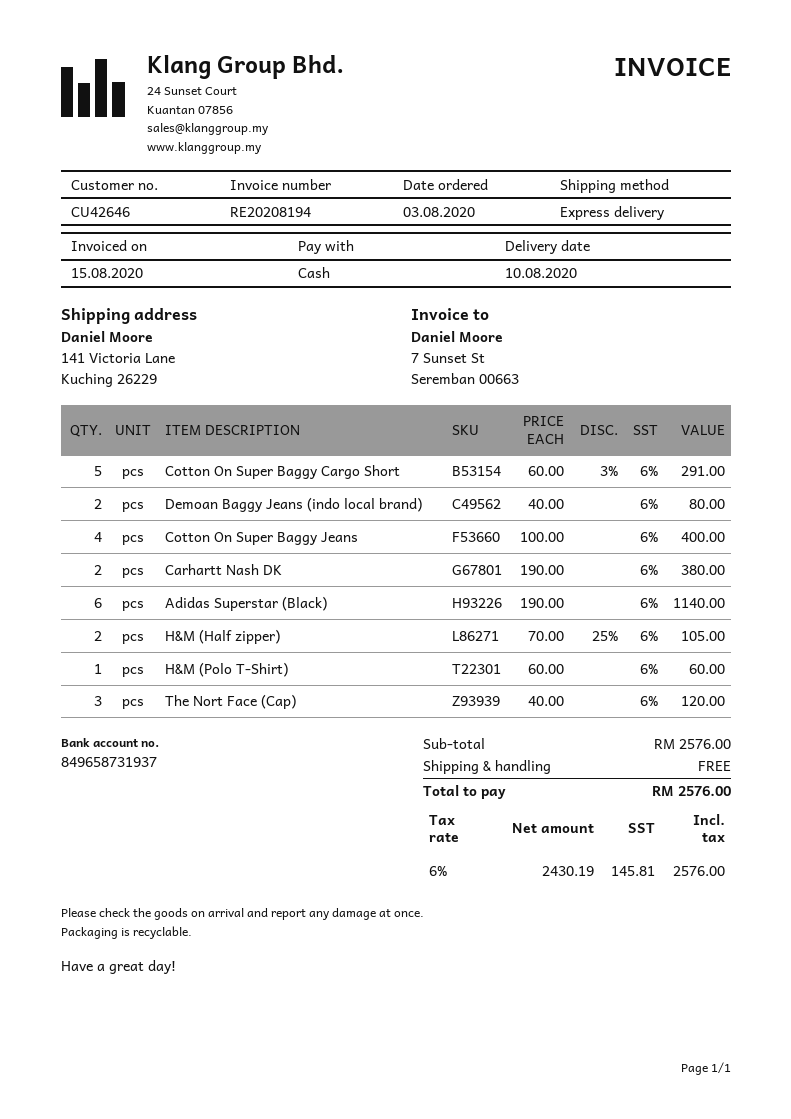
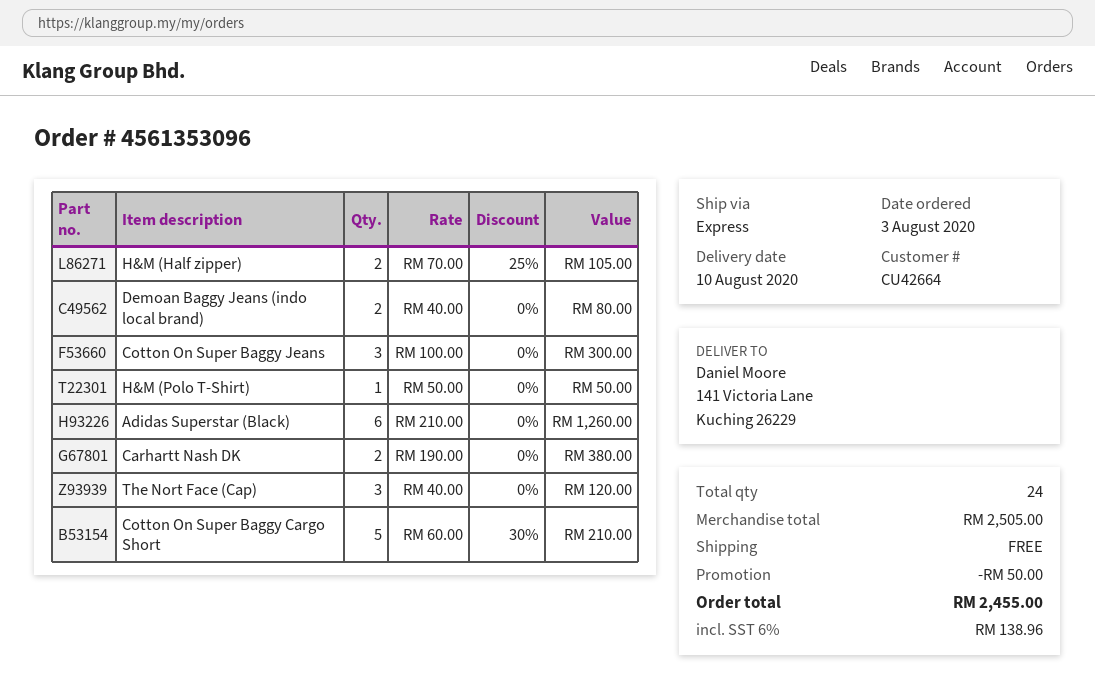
customer number: CU42646 -> CU42664
Cotton On Super Baggy Cargo Short: 5 x 60.00 - 3% = 291.00 -> 5 x 60.00 - 30% = 210.00
Cotton On Super Baggy Jeans: 4 x 100.00 = 400.00 -> 3 x 100.00 = 300.00
Adidas Superstar (Black): 6 x 190.00 = 1140.00 -> 6 x 210.00 = 1260.00
H&M (Polo T-Shirt): 1 x 60.00 = 60.00 -> 1 x 50.00 = 50.00
subtotal: 2576.00 -> 2505.00
discount: none -> 50.00
tax: 6% = 145.81 -> 6% = 138.96
total: 2576.00 -> 2455.00

